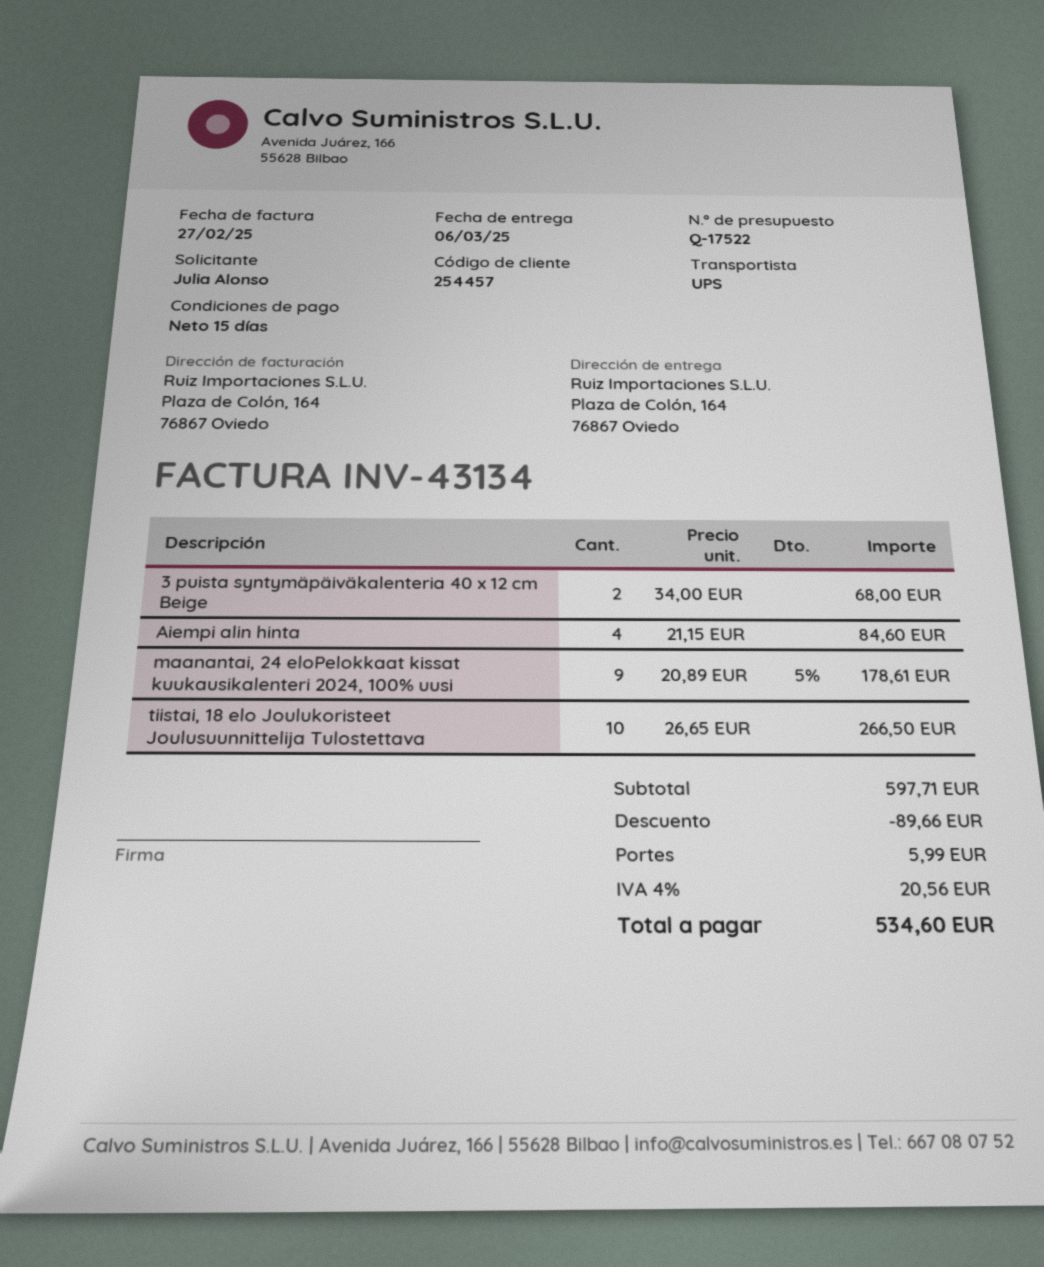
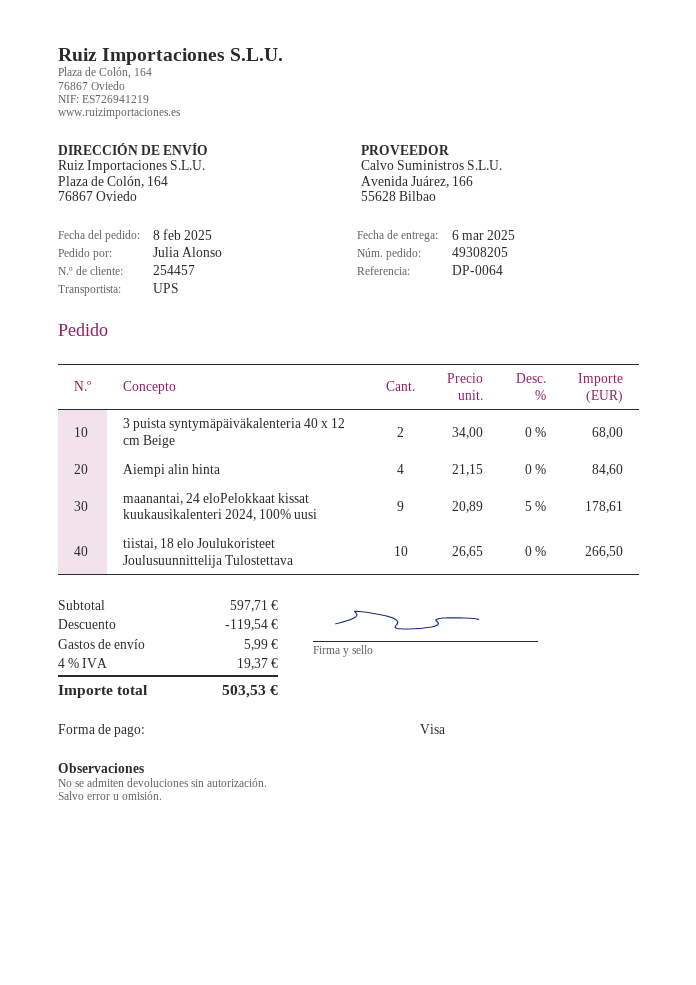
discount: 89.66 -> 119.54
tax: 4% = 20.56 -> 4% = 19.37
total: 534.60 -> 503.53

